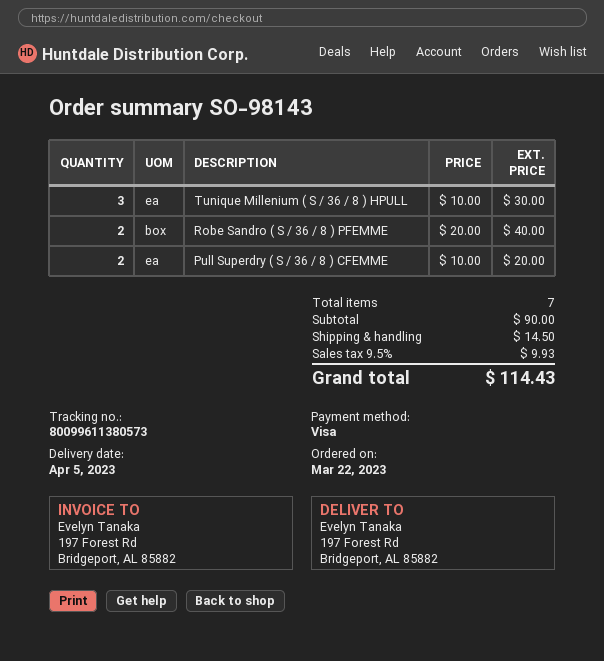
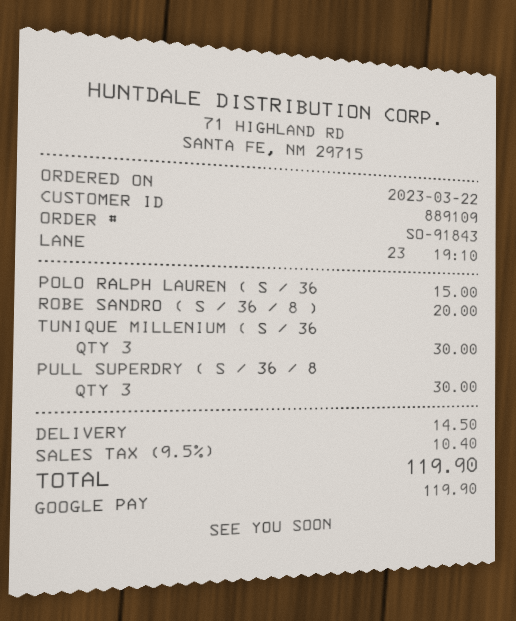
order number: SO-98143 -> SO-91843
payment method: Visa -> Google Pay
Robe Sandro ( S / 36 / 8 ) PFEMME: 2 for 40.00 -> 1 for 20.00
Pull Superdry ( S / 36 / 8 ) CFEMME: 2 for 20.00 -> 3 for 30.00
POLO RALPH LAUREN ( S / 36: none -> 1 for 15.00
tax: 9.5% = 9.93 -> 9.5% = 10.40
total: 114.43 -> 119.90

